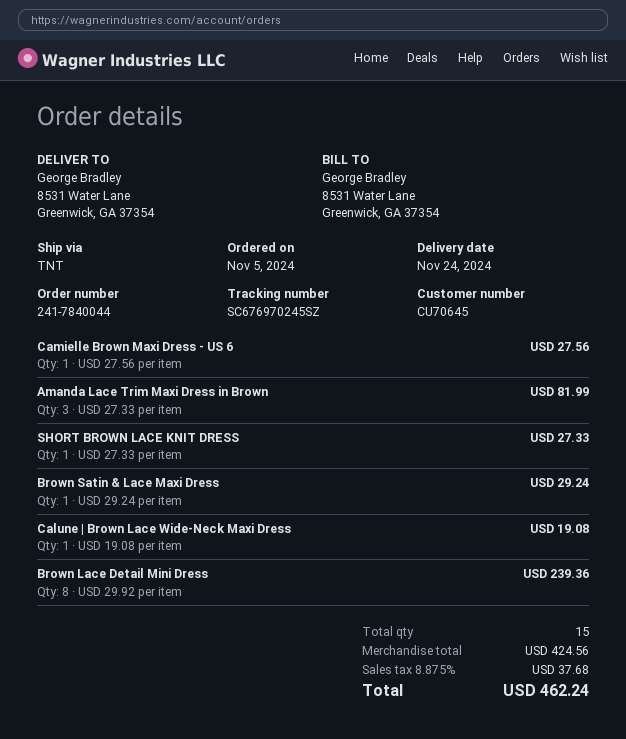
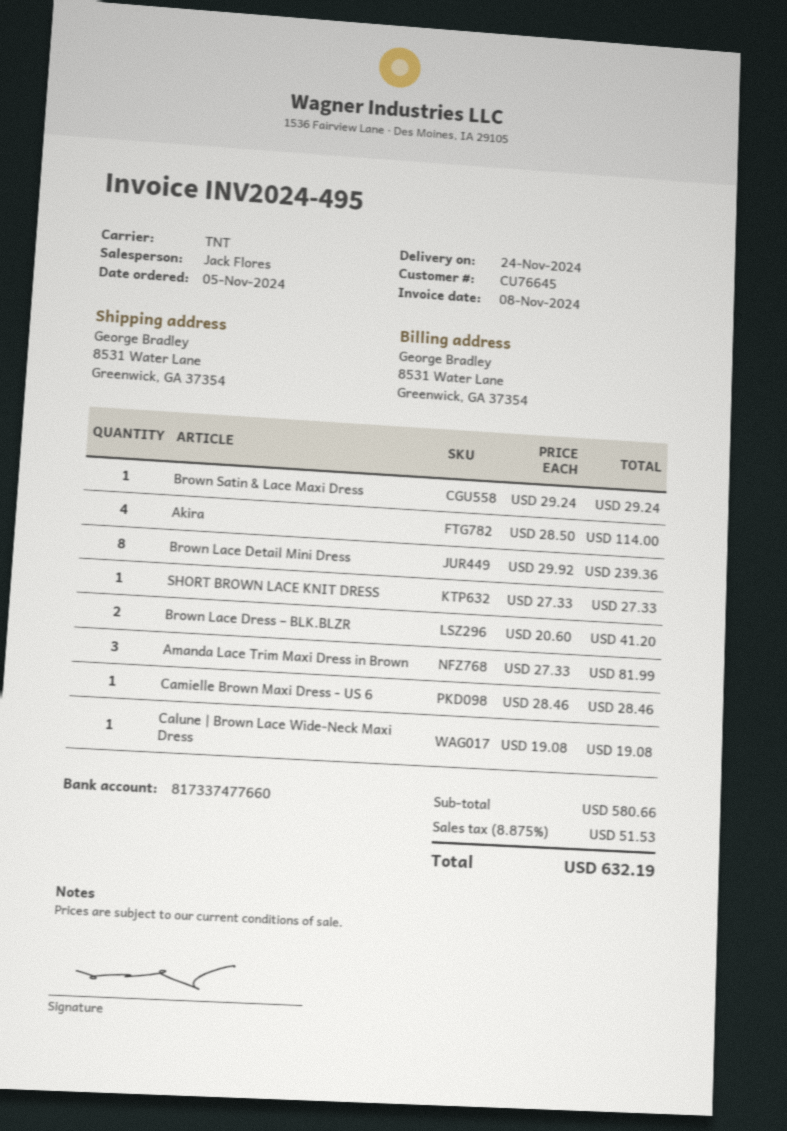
customer number: CU70645 -> CU76645
Camielle Brown Maxi Dress - US 6: 1 x 27.56 = 27.56 -> 1 x 28.46 = 28.46
Akira: none -> 4 x 28.50 = 114.00
Brown Lace Dress – BLK.BLZR: none -> 2 x 20.60 = 41.20
subtotal: 424.56 -> 580.66
tax: 8.875% = 37.68 -> 8.875% = 51.53
total: 462.24 -> 632.19

